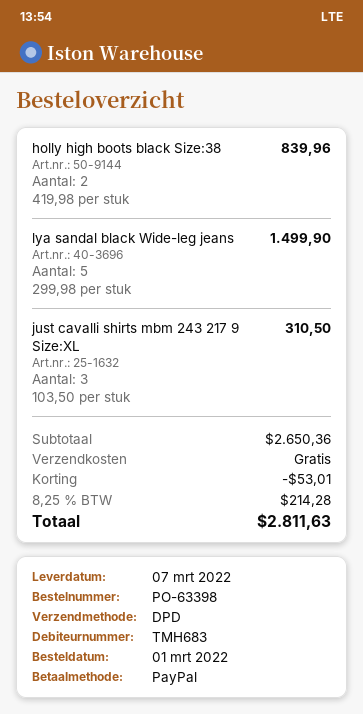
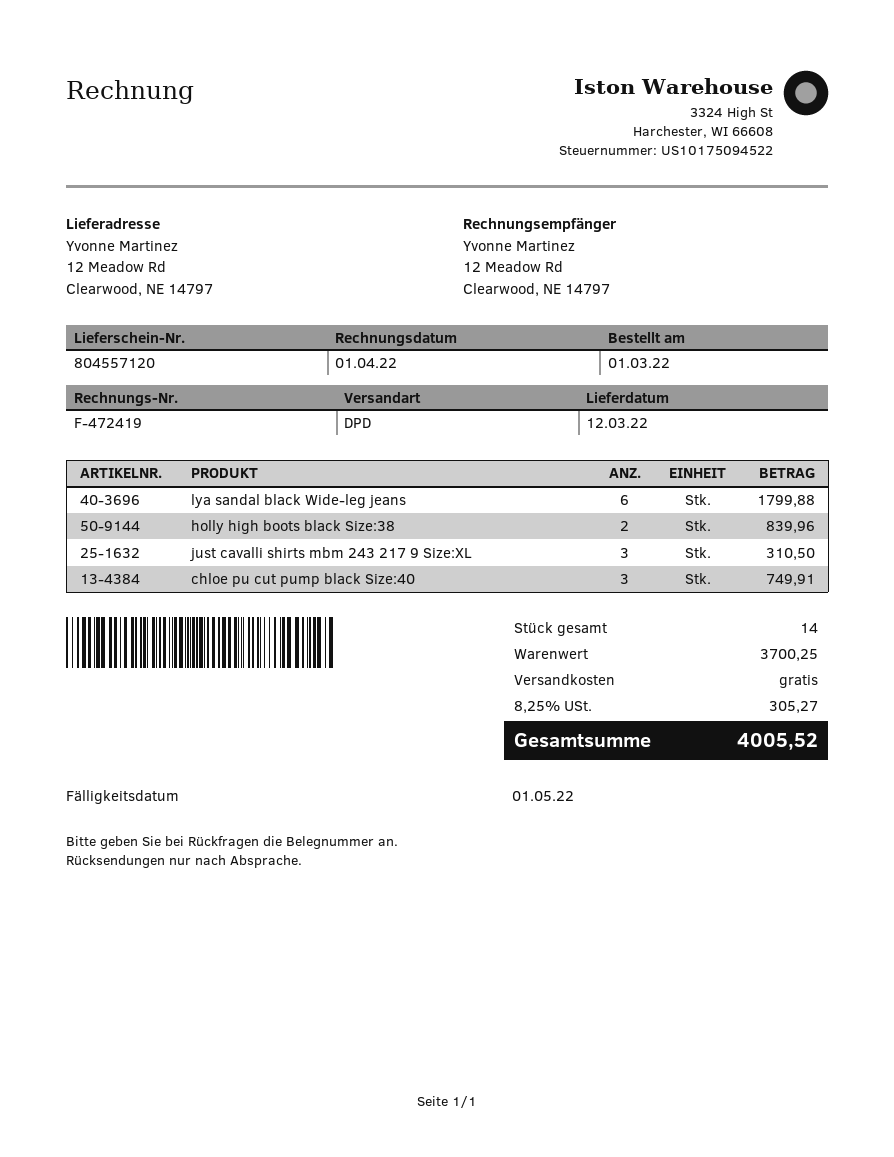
delivery date: 2022-03-07 -> 2022-03-12
lya sandal black Wide-leg jeans: 5 for 1499.90 -> 6 for 1799.88
chloe pu cut pump black Size:40: none -> 3 for 749.91
subtotal: 2650.36 -> 3700.25
discount: 53.01 -> none
tax: 8.25% = 214.28 -> 8.25% = 305.27
total: 2811.63 -> 4005.52

